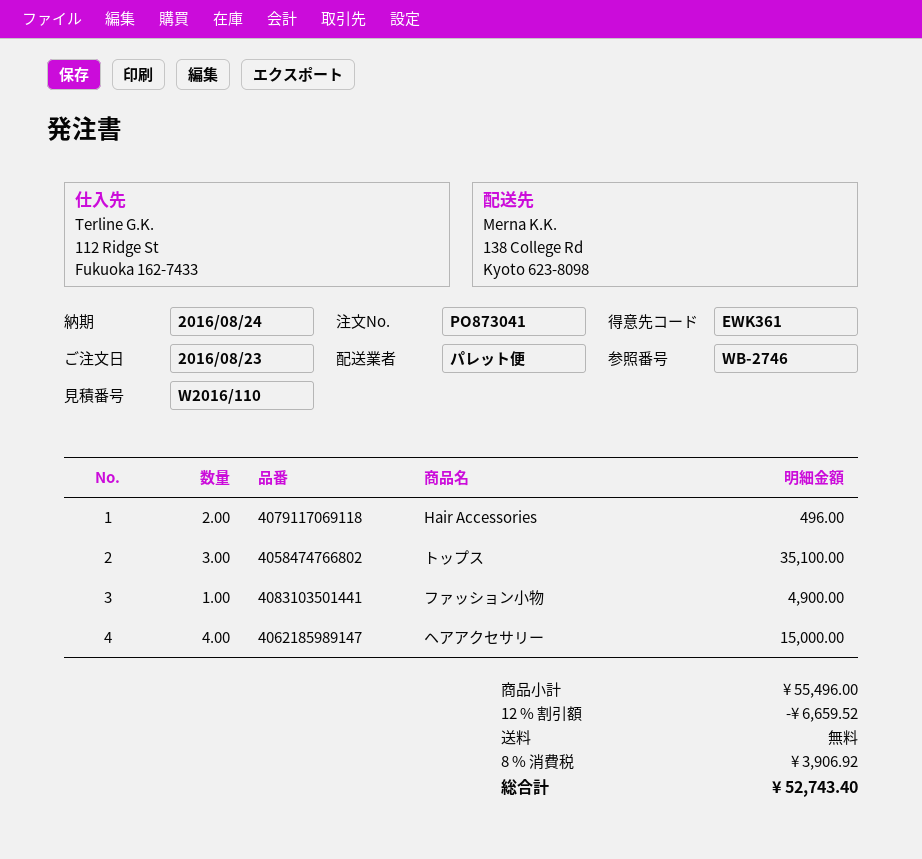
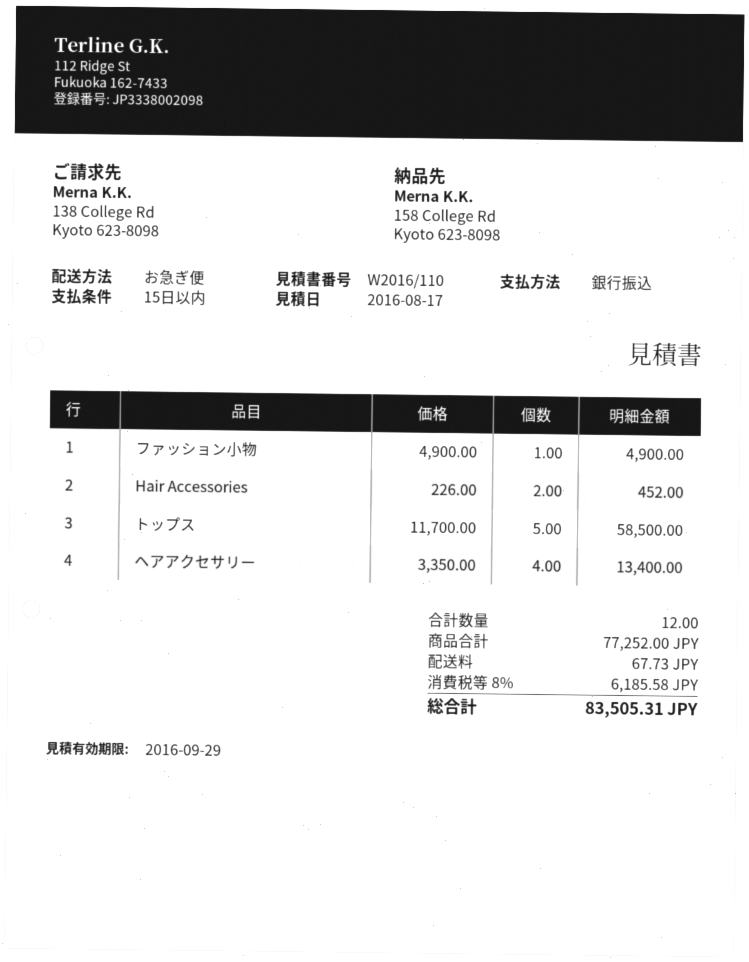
shipping method: pallet freight -> express
ship to: 138 College Rd, Kyoto 623-8098 -> 158 College Rd, Kyoto 623-8098
Hair Accessories: 2 for 496.00 -> 2 for 452.00
トップス: 3 for 35100.00 -> 5 for 58500.00
ヘアアクセサリー: 4 for 15000.00 -> 4 for 13400.00
subtotal: 55496.00 -> 77252.00
discount: 12% = 6659.52 -> none
shipping: 0.00 -> 67.73
tax: 8% = 3906.92 -> 8% = 6185.58
total: 52743.40 -> 83505.31

